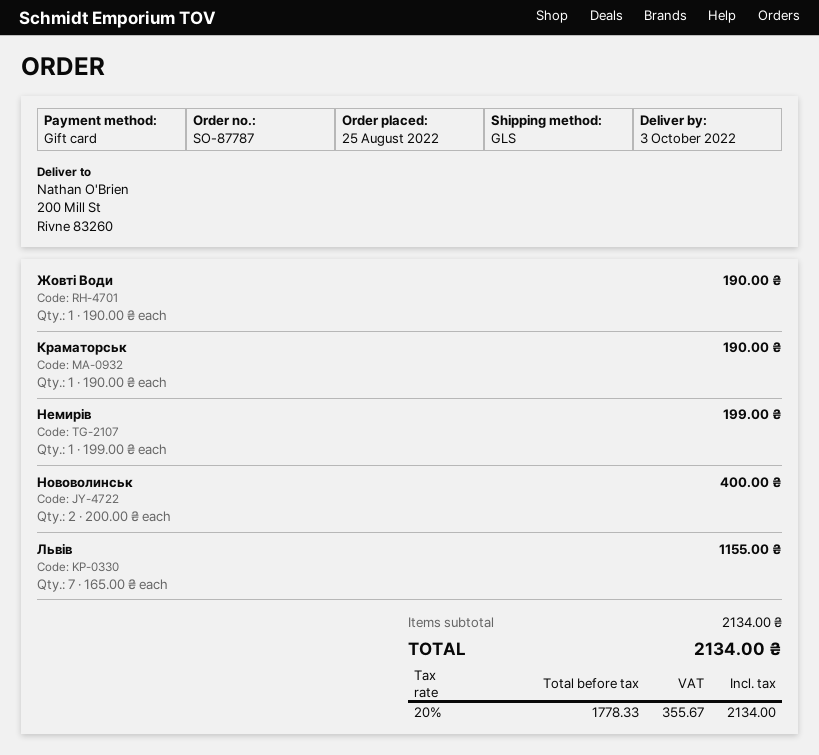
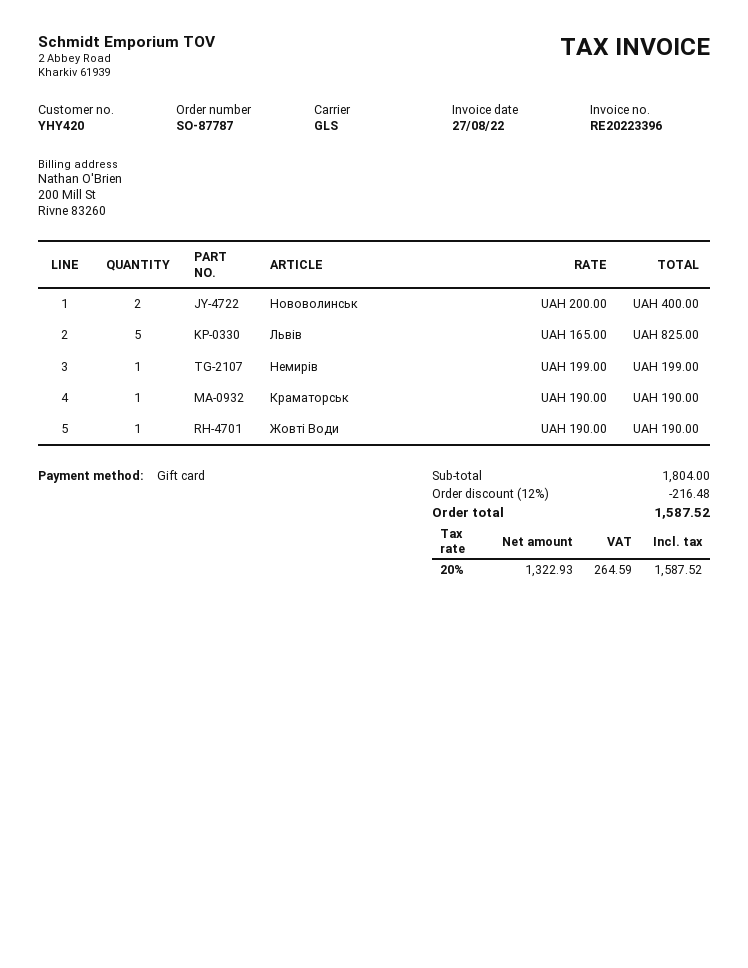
Львів: 7 x 165.00 = 1155.00 -> 5 x 165.00 = 825.00
subtotal: 2134.00 -> 1804.00
discount: none -> 12% = 216.48
net: 1778.33 -> 1322.93
tax: 20% = 355.67 -> 20% = 264.59
total: 2134.00 -> 1587.52

